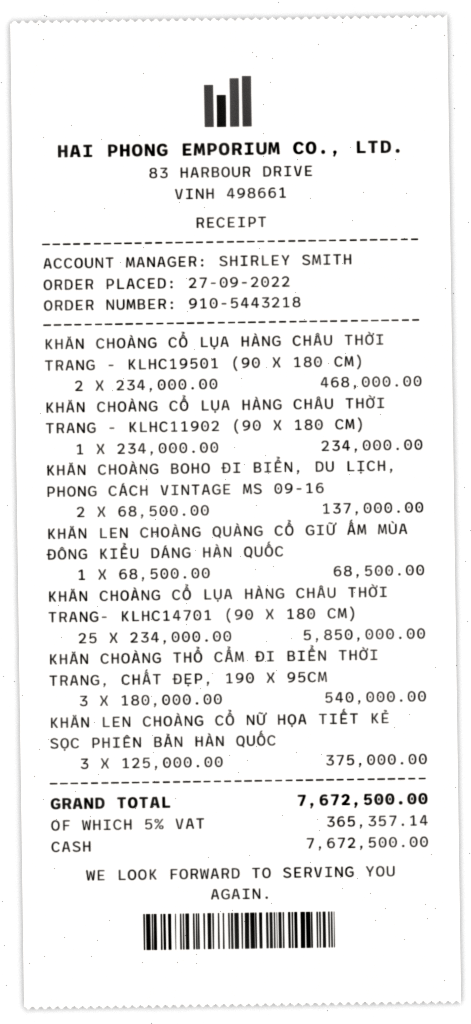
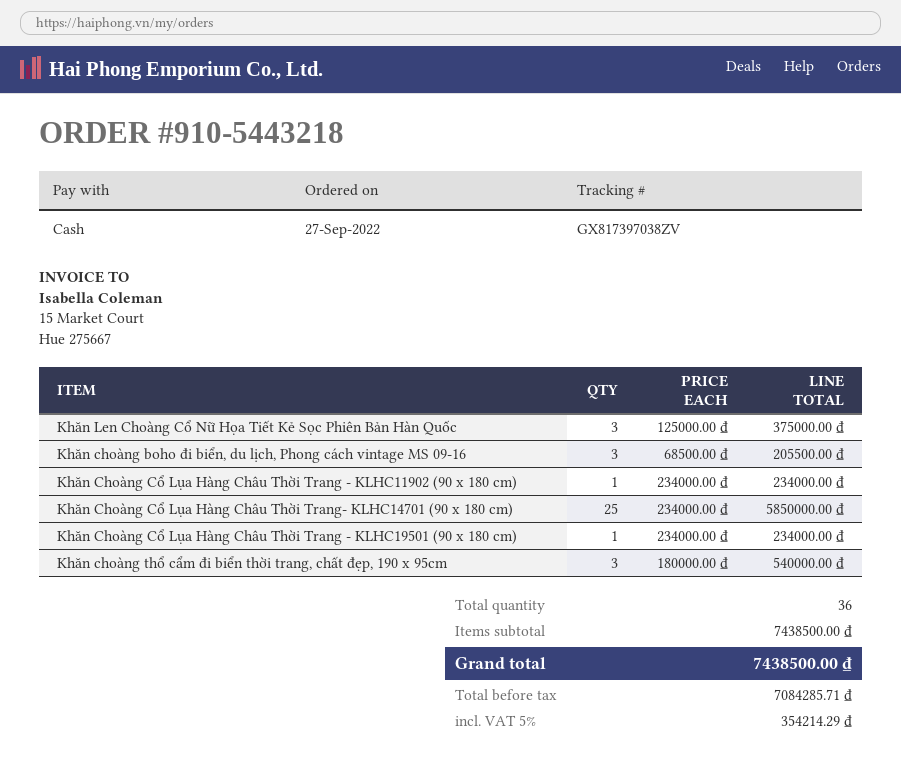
KHĂN CHOÀNG CỔ LỤA HÀNG CHÂU THỜI TRANG - KLHC19501 (90 X 180 CM): 2 x 234000.00 = 468000.00 -> 1 x 234000.00 = 234000.00
KHĂN CHOÀNG BOHO ĐI BIỂN, DU LỊCH, PHONG CÁCH VINTAGE MS 09-16: 2 x 68500.00 = 137000.00 -> 3 x 68500.00 = 205500.00
KHĂN LEN CHOÀNG QUÀNG CỔ GIỮ ẤM MÙA ĐÔNG KIỂU DÁNG HÀN QUỐC: 1 x 68500.00 = 68500.00 -> none
tax: 5% = 365357.14 -> 5% = 354214.29
total: 7672500.00 -> 7438500.00

